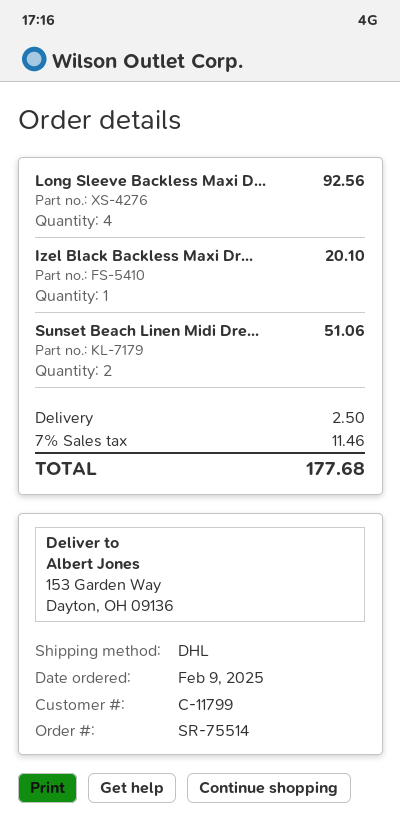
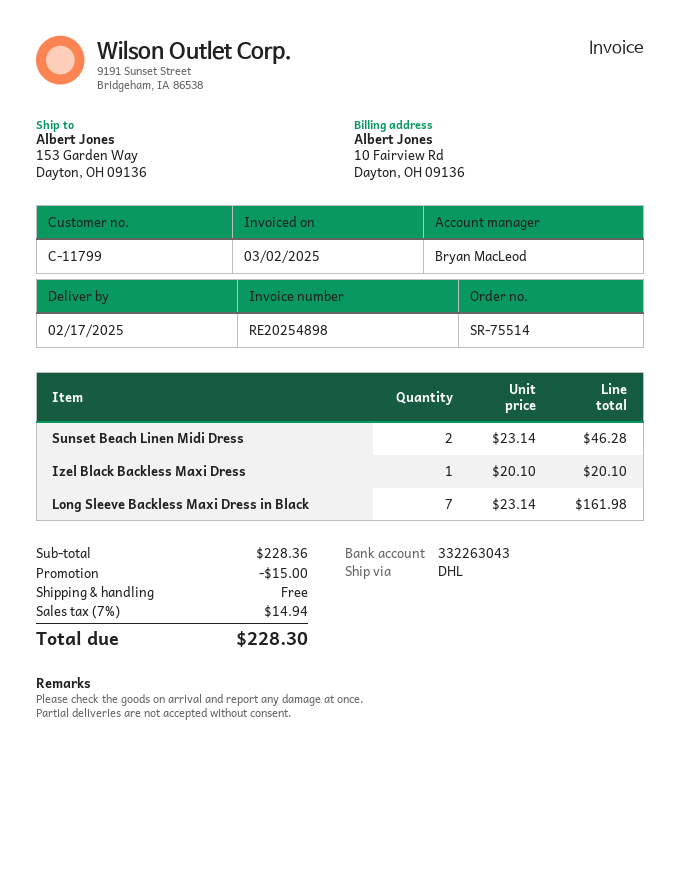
Long Sleeve Backless Maxi D...: 4 for 92.56 -> 7 for 161.98
Sunset Beach Linen Midi Dre...: 2 for 51.06 -> 2 for 46.28
discount: none -> 15.00
shipping: 2.50 -> 0.00
tax: 7% = 11.46 -> 7% = 14.94
total: 177.68 -> 228.30

